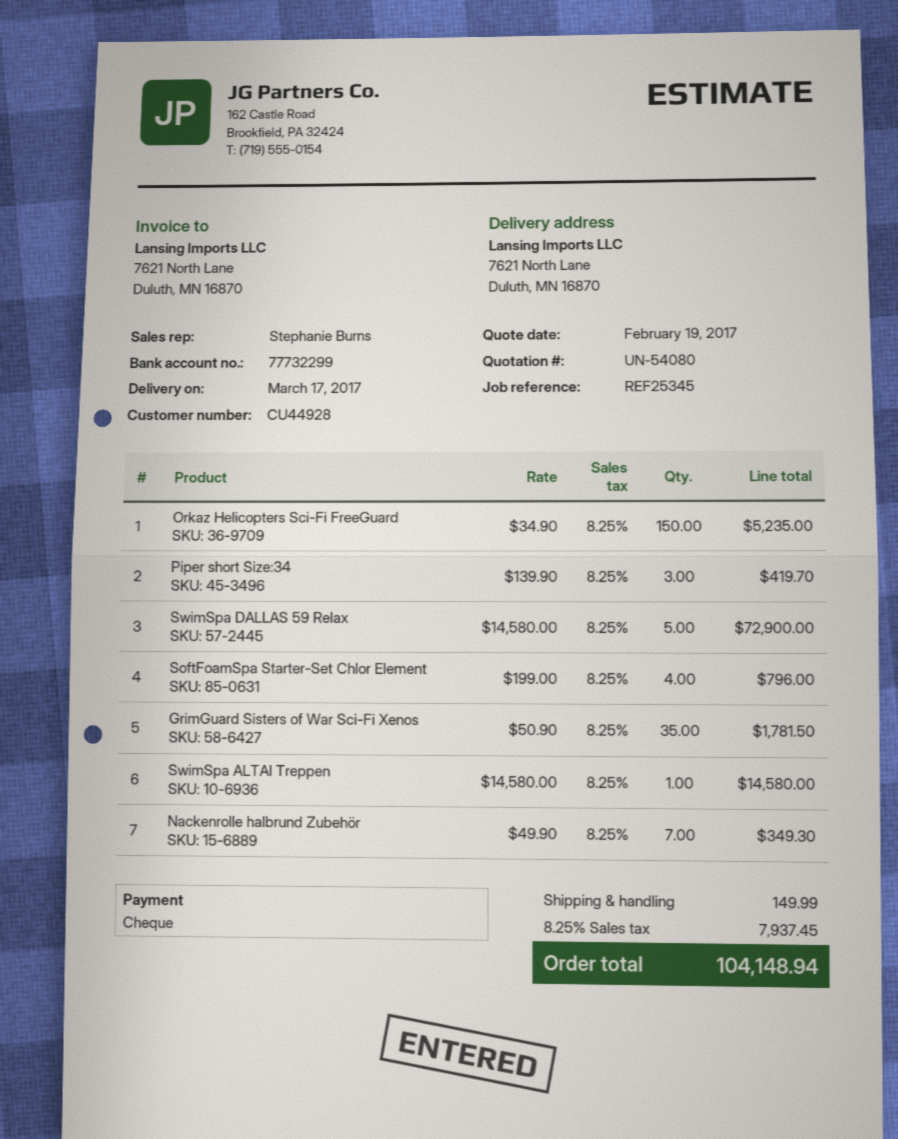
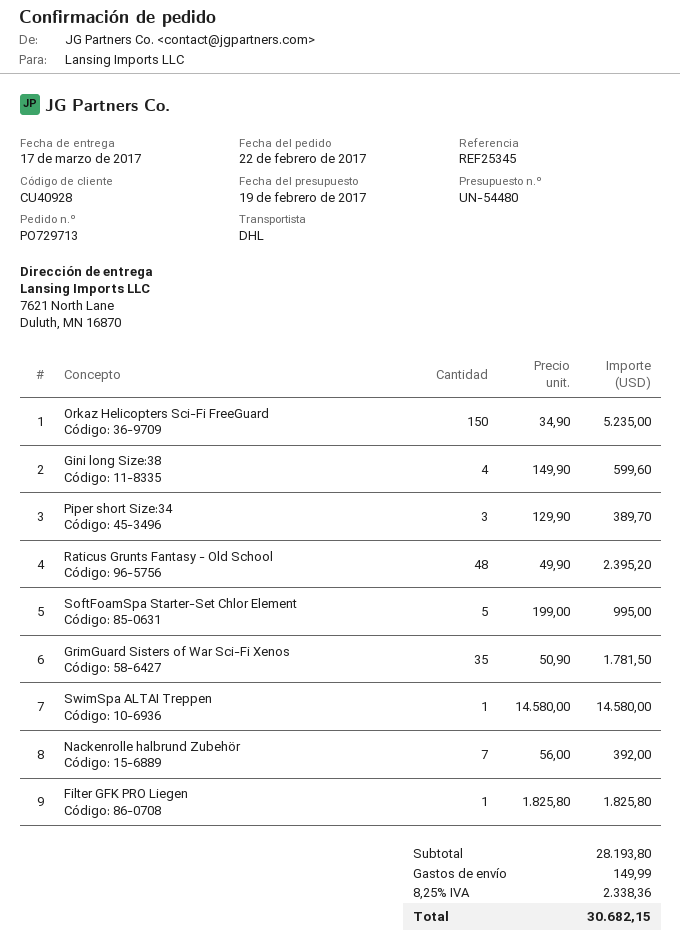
quote number: UN-54080 -> UN-54480
customer number: CU44928 -> CU40928
Piper short Size:34: 3 x 139.90 = 419.70 -> 3 x 129.90 = 389.70
SwimSpa DALLAS 59 Relax: 5 x 14580.00 = 72900.00 -> none
SoftFoamSpa Starter-Set Chlor Element: 4 x 199.00 = 796.00 -> 5 x 199.00 = 995.00
Nackenrolle halbrund Zubehör: 7 x 49.90 = 349.30 -> 7 x 56.00 = 392.00
Gini long Size:38: none -> 4 x 149.90 = 599.60
Raticus Grunts Fantasy - Old School: none -> 48 x 49.90 = 2395.20
Filter GFK PRO Liegen: none -> 1 x 1825.80 = 1825.80
tax: 8.25% = 7937.45 -> 8.25% = 2338.36
total: 104148.94 -> 30682.15

